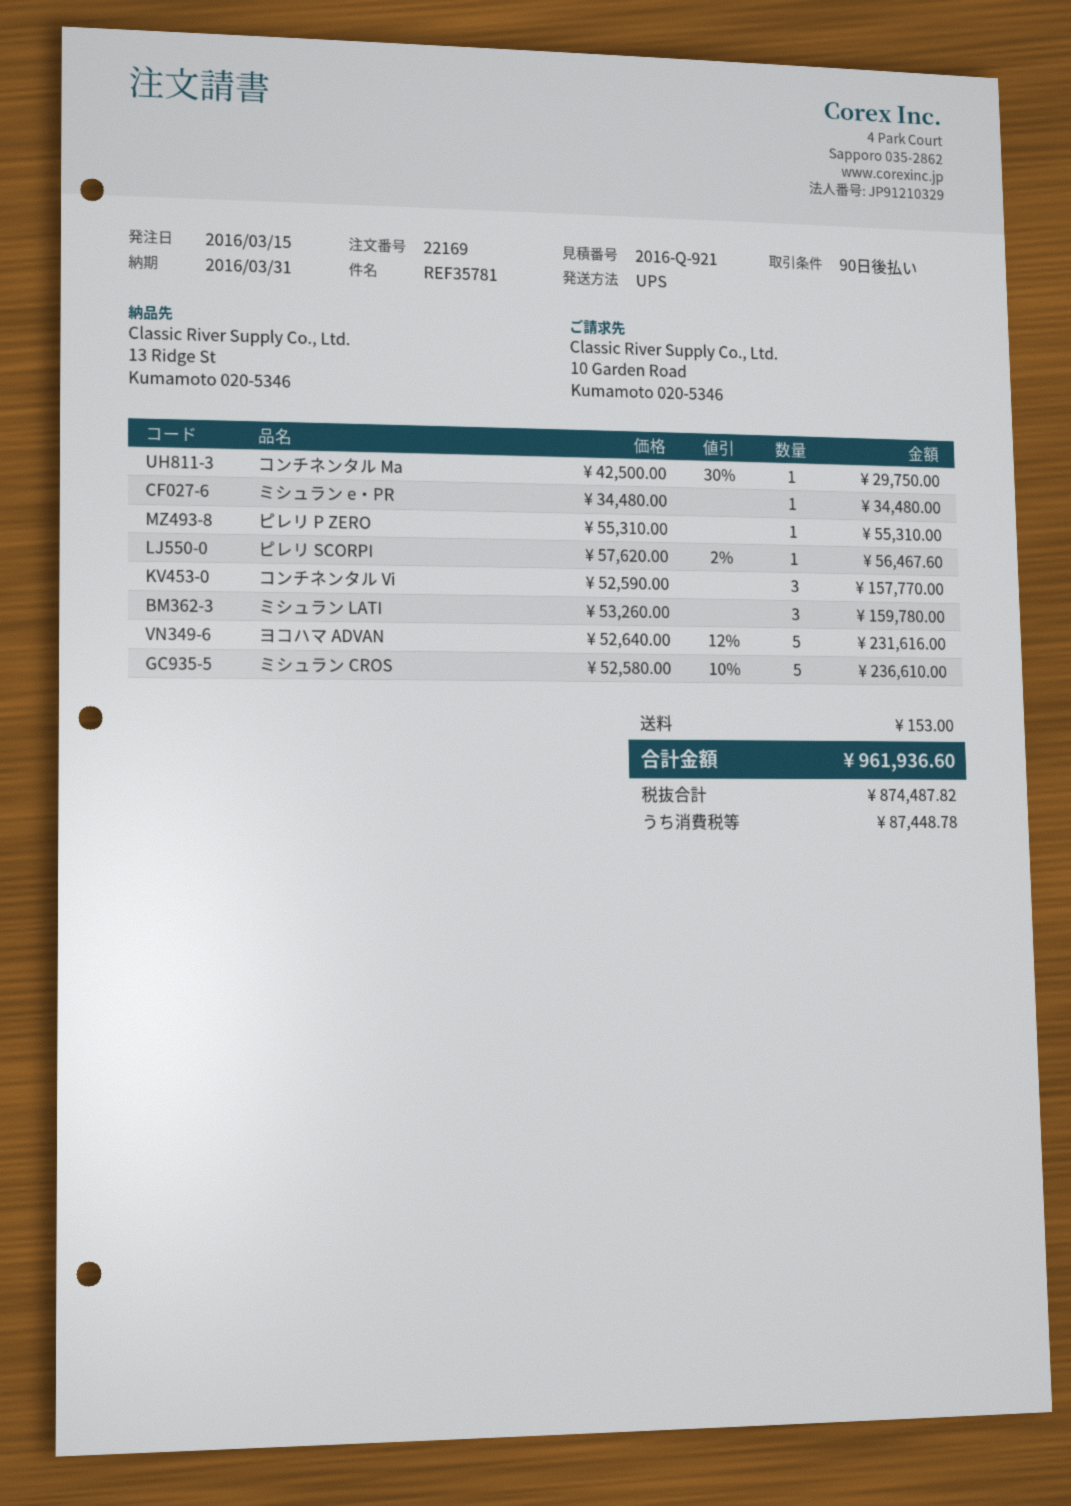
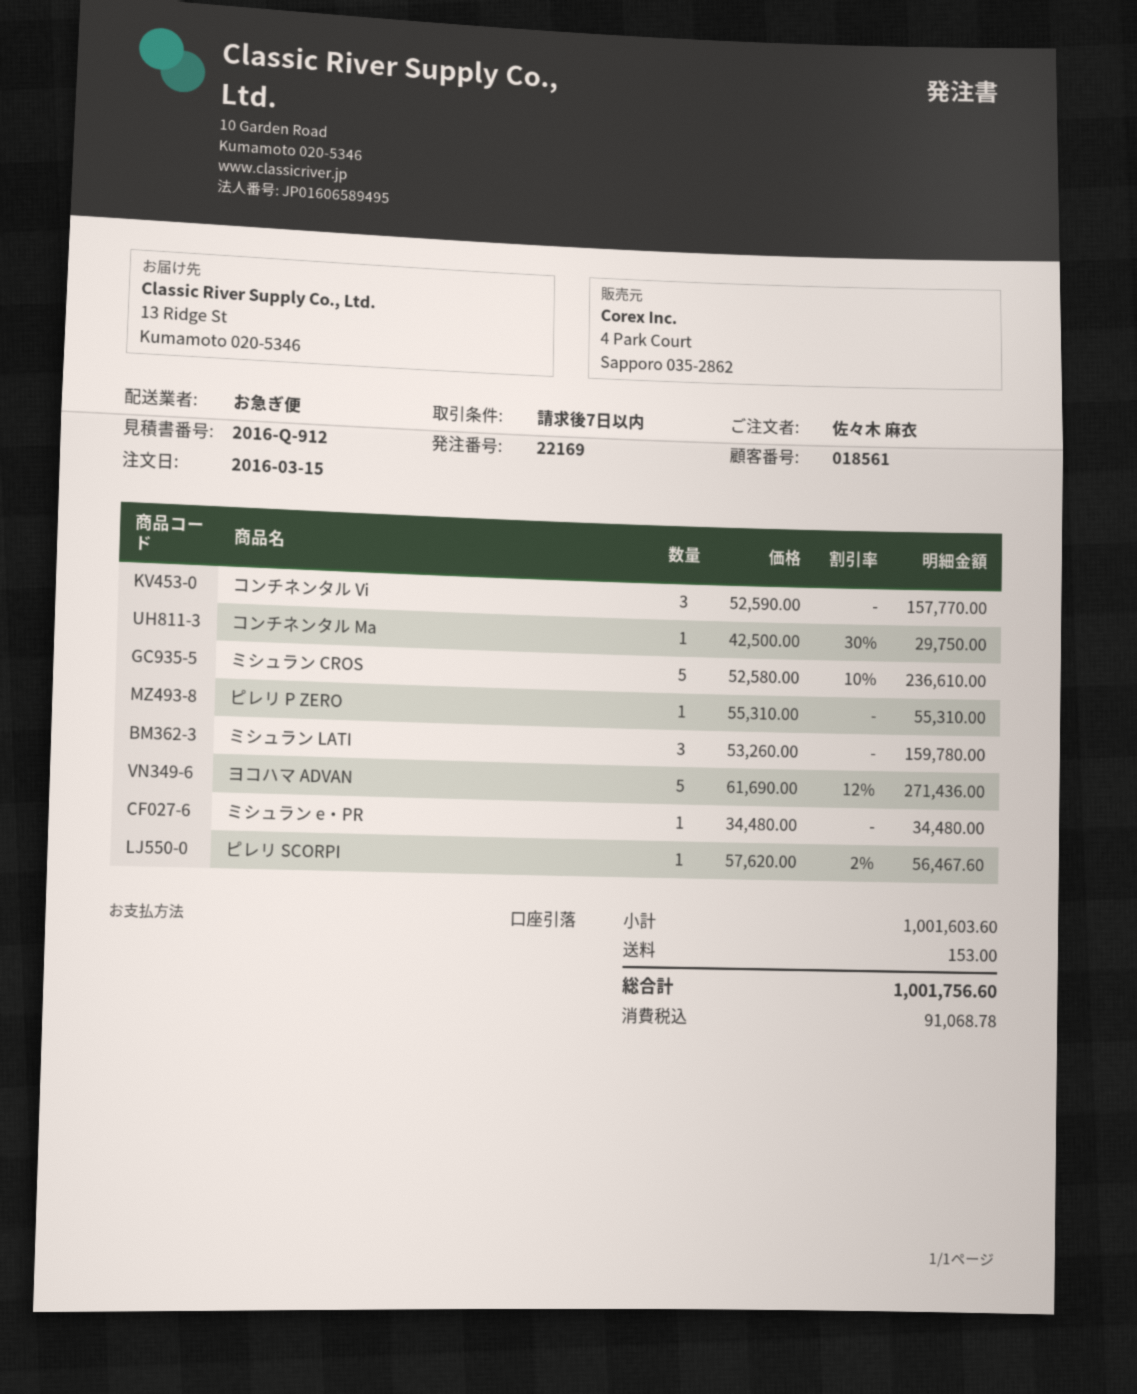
quote number: 2016-Q-921 -> 2016-Q-912
payment terms: 90 days -> 7 days
shipping method: UPS -> express
ヨコハマ ADVAN: 5 x 52640.00 - 12% = 231616.00 -> 5 x 61690.00 - 12% = 271436.00
tax: 87448.78 -> 91068.78
total: 961936.60 -> 1001756.60

